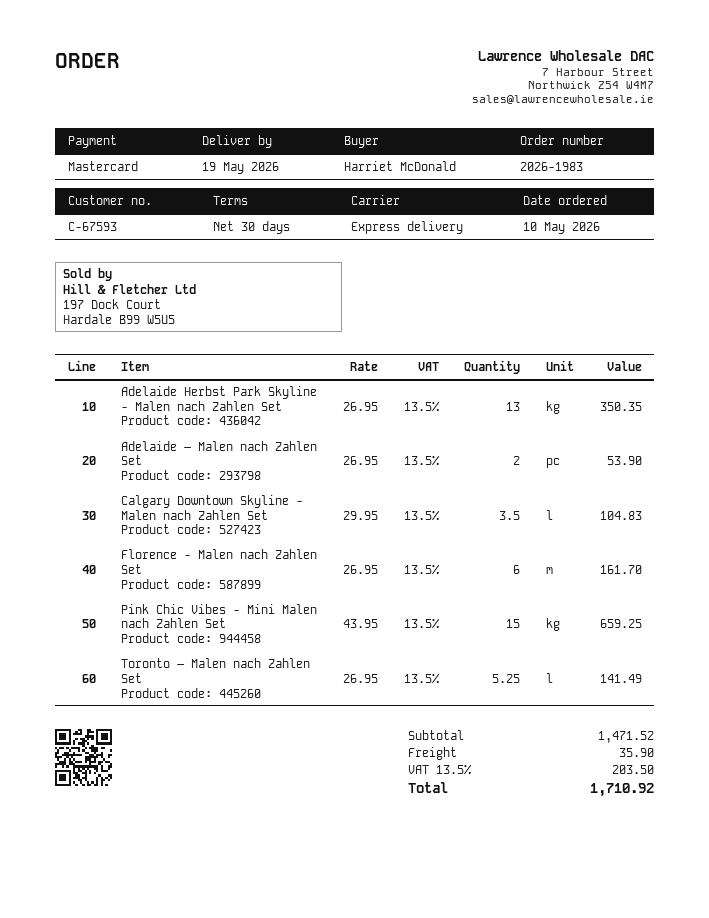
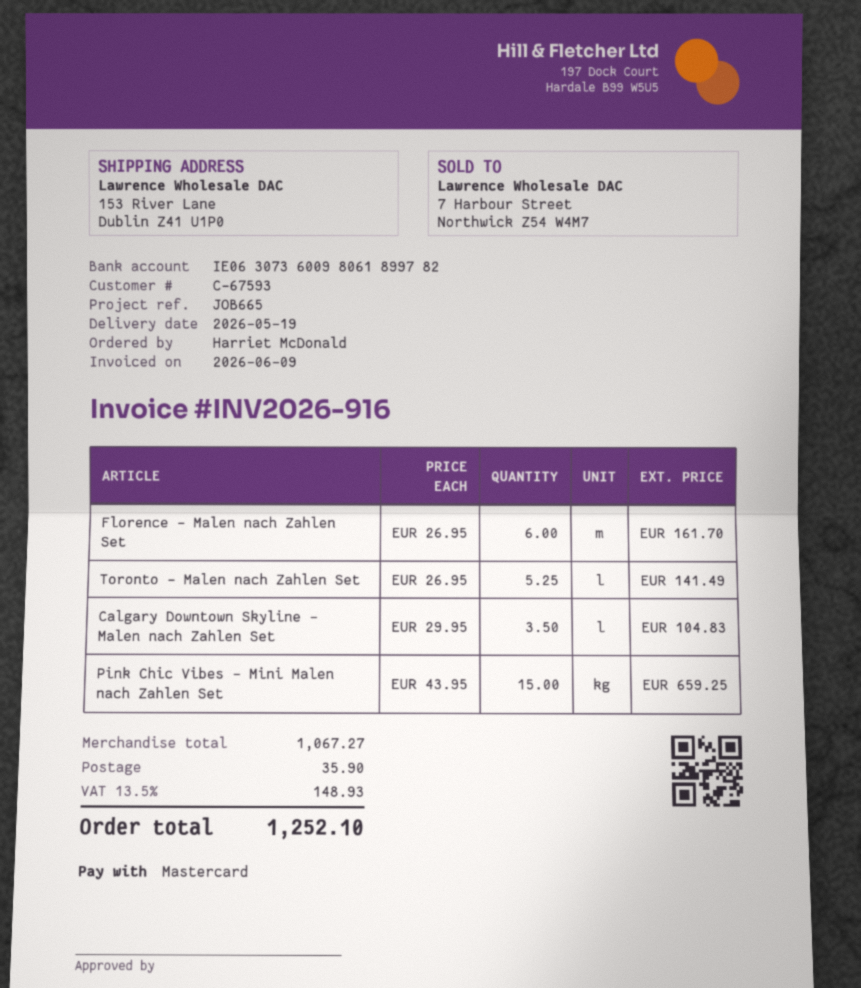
Adelaide Herbst Park Skyline - Malen nach Zahlen Set: 13 x 26.95 = 350.35 -> none
Adelaide – Malen nach Zahlen Set: 2 x 26.95 = 53.90 -> none
subtotal: 1471.52 -> 1067.27
tax: 13.5% = 203.50 -> 13.5% = 148.93
total: 1710.92 -> 1252.10

